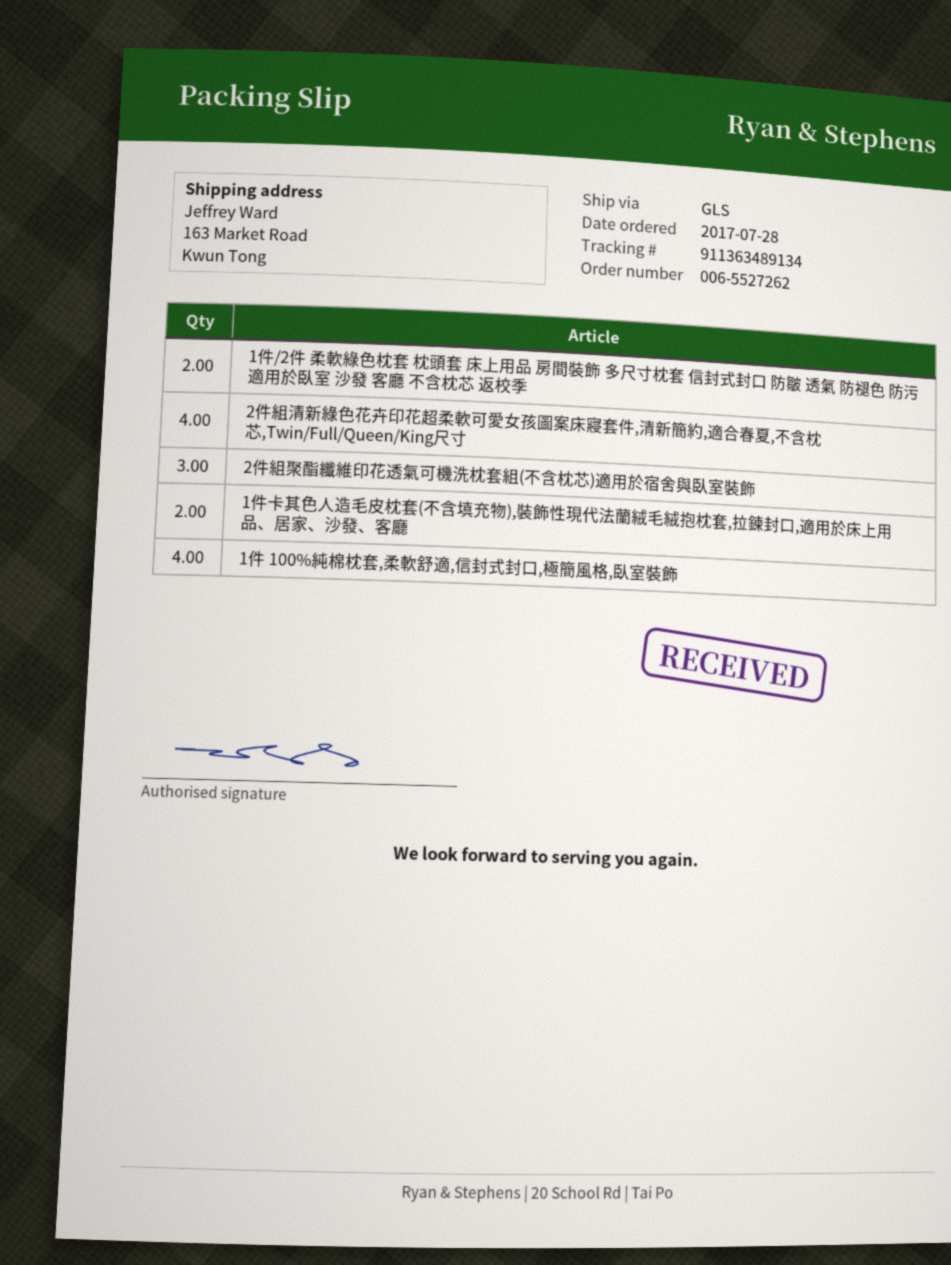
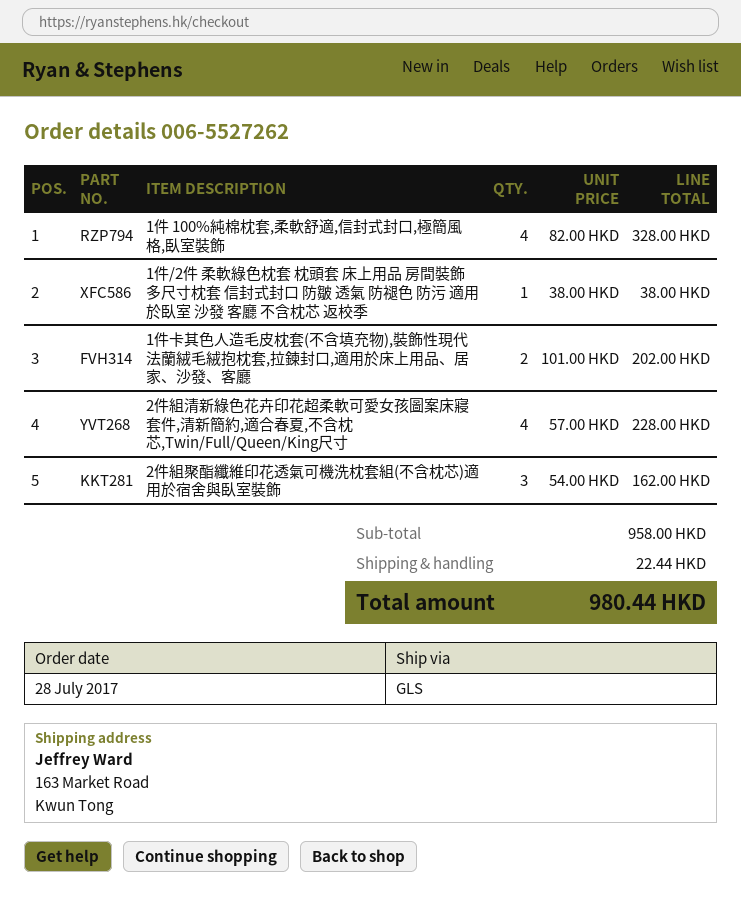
1件/2件 柔軟綠色枕套 枕頭套 床上用品 房間裝飾 多尺寸枕套 信封式封口 防皺 透氣 防褪色 防污 適用於臥室 沙發 客廳 不含枕芯 返校季: 2 -> 1

